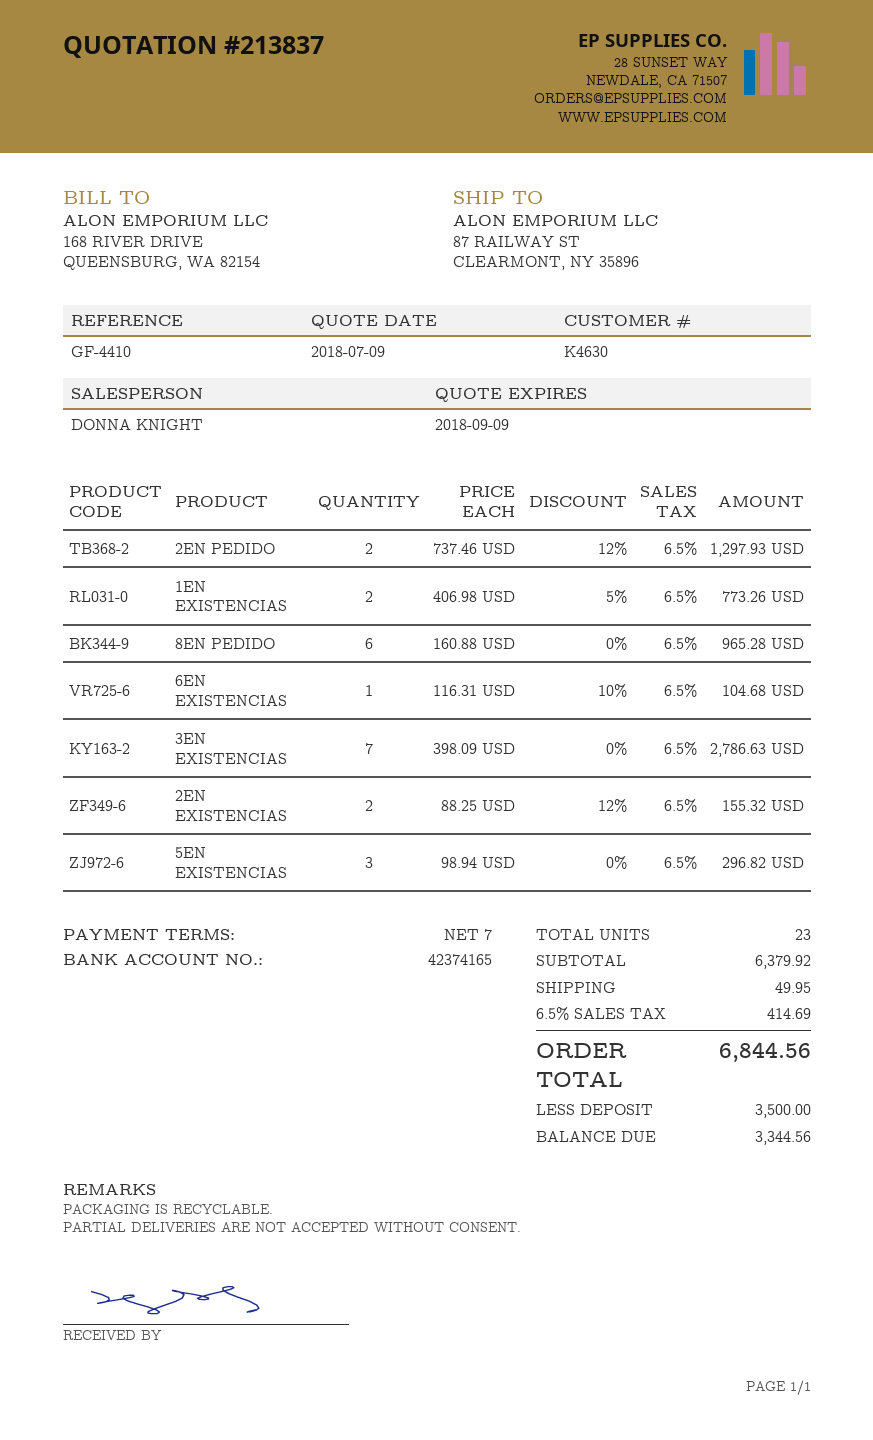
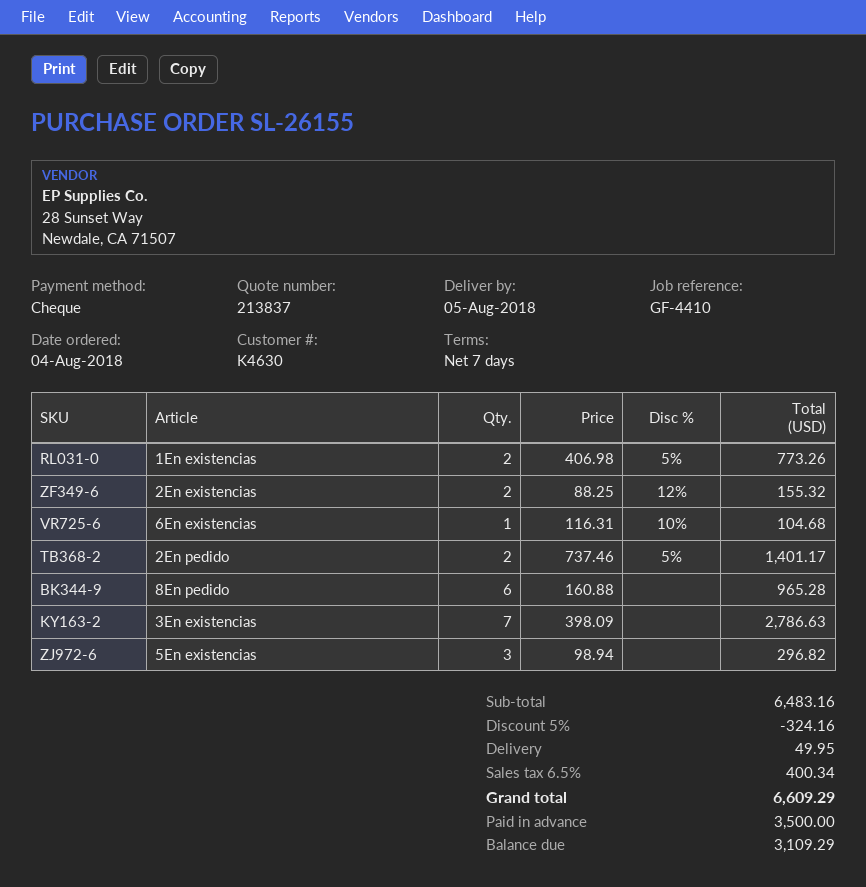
2EN PEDIDO: 2 x 737.46 - 12% = 1297.93 -> 2 x 737.46 - 5% = 1401.17
subtotal: 6379.92 -> 6483.16
discount: none -> 5% = 324.16
tax: 6.5% = 414.69 -> 6.5% = 400.34
total: 6844.56 -> 6609.29
balance: 3344.56 -> 3109.29

